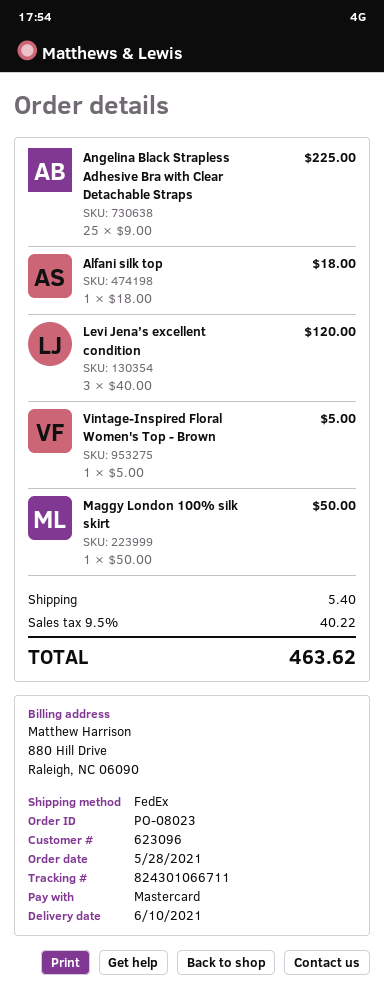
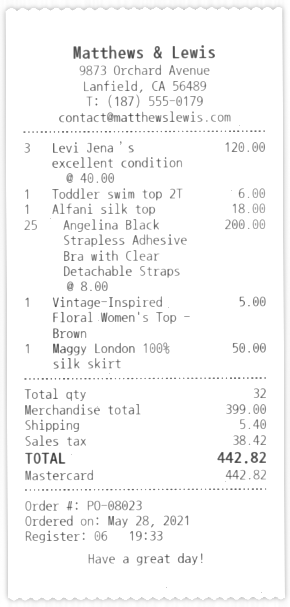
Angelina Black Strapless Adhesive Bra with Clear Detachable Straps: 25 x 9.00 = 225.00 -> 25 x 8.00 = 200.00
Toddler swim top 2T: none -> 1 x 6.00 = 6.00
tax: 40.22 -> 38.42
total: 463.62 -> 442.82

